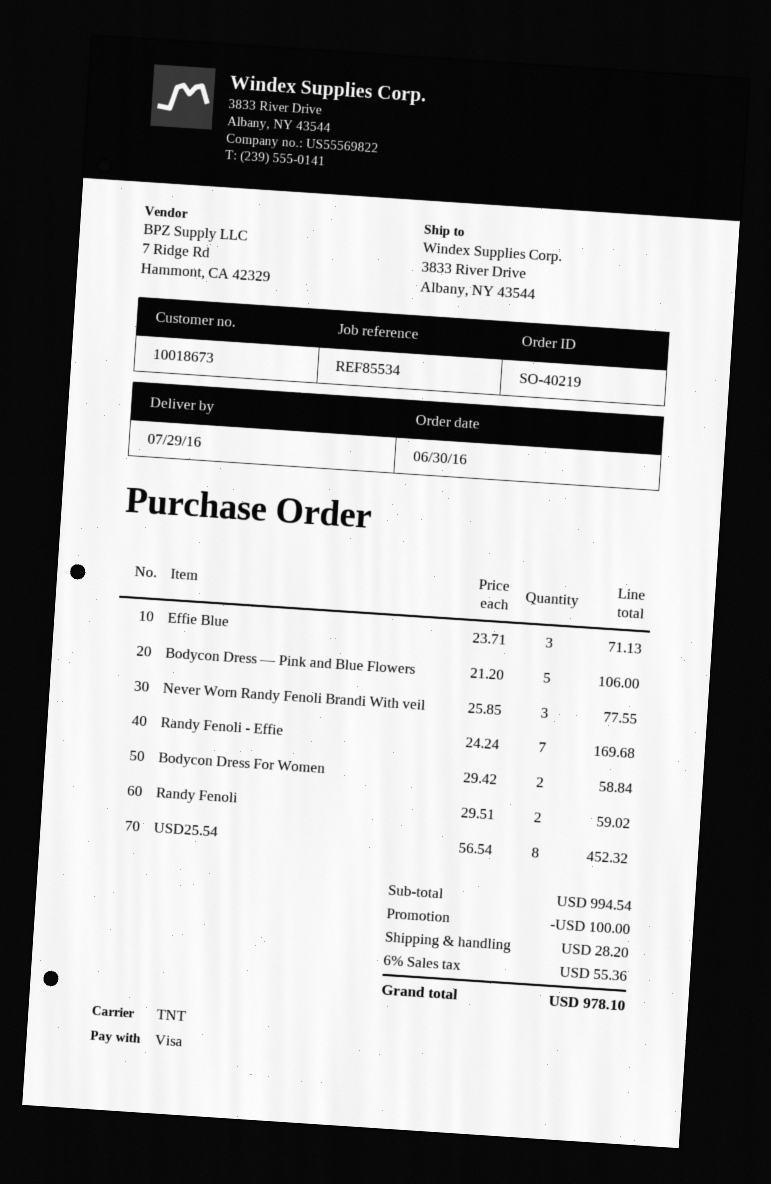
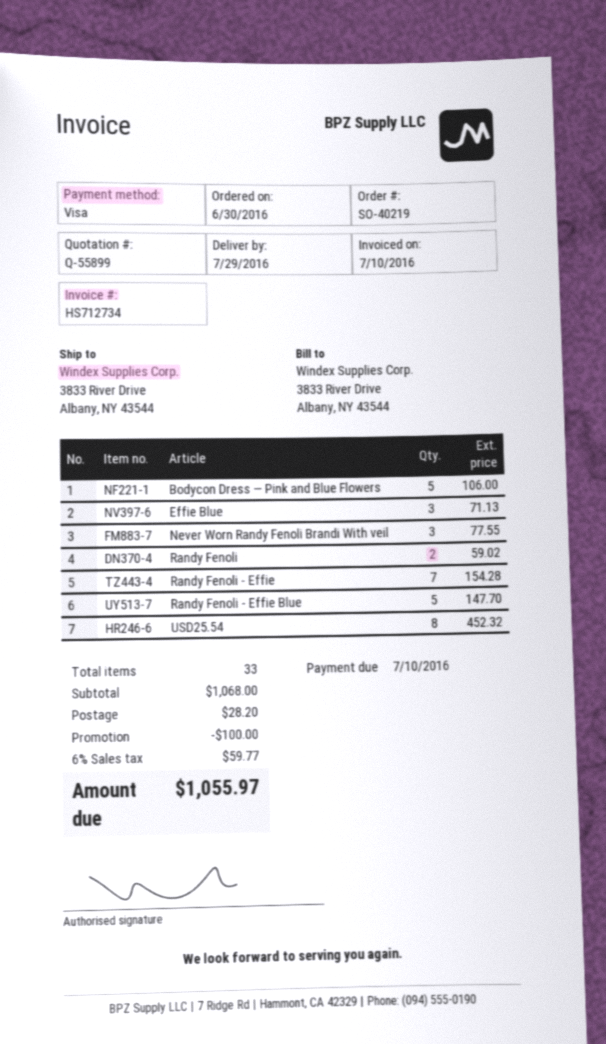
Randy Fenoli - Effie: 7 for 169.68 -> 7 for 154.28
Bodycon Dress For Women: 2 for 58.84 -> none
Randy Fenoli - Effie Blue: none -> 5 for 147.70
subtotal: 994.54 -> 1068.00
tax: 6% = 55.36 -> 6% = 59.77
total: 978.10 -> 1055.97

